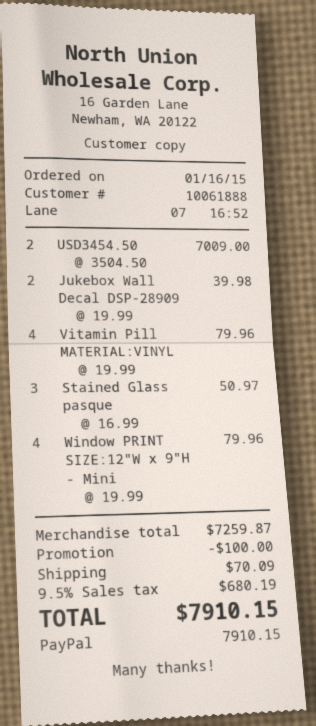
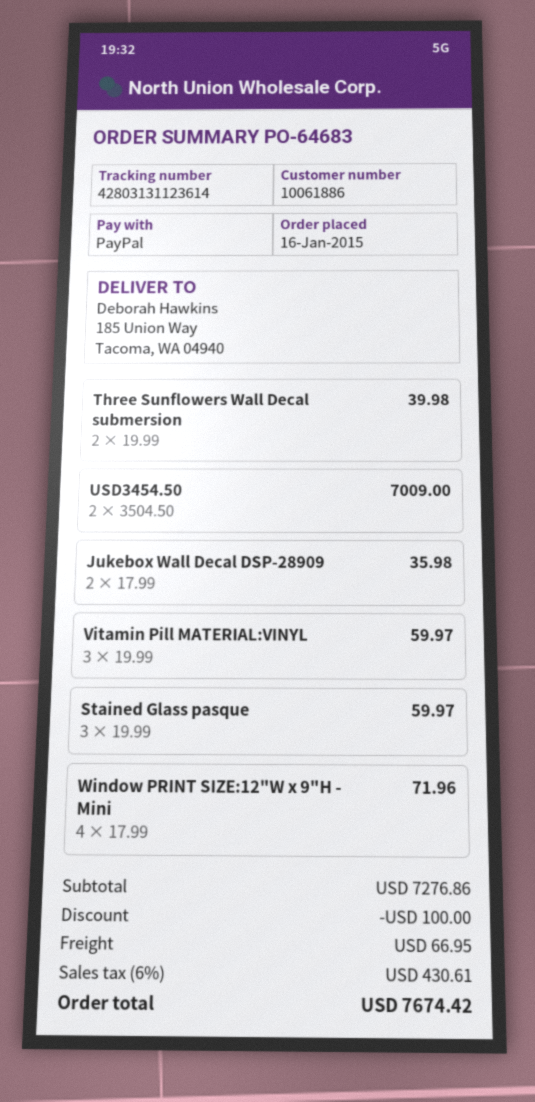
customer number: 10061888 -> 10061886
Jukebox Wall Decal DSP-28909: 2 x 19.99 = 39.98 -> 2 x 17.99 = 35.98
Vitamin Pill MATERIAL:VINYL: 4 x 19.99 = 79.96 -> 3 x 19.99 = 59.97
Stained Glass pasque: 3 x 16.99 = 50.97 -> 3 x 19.99 = 59.97
Window PRINT SIZE:12"W x 9"H - Mini: 4 x 19.99 = 79.96 -> 4 x 17.99 = 71.96
Three Sunflowers Wall Decal submersion: none -> 2 x 19.99 = 39.98
subtotal: 7259.87 -> 7276.86
shipping: 70.09 -> 66.95
tax: 9.5% = 680.19 -> 6% = 430.61
total: 7910.15 -> 7674.42

